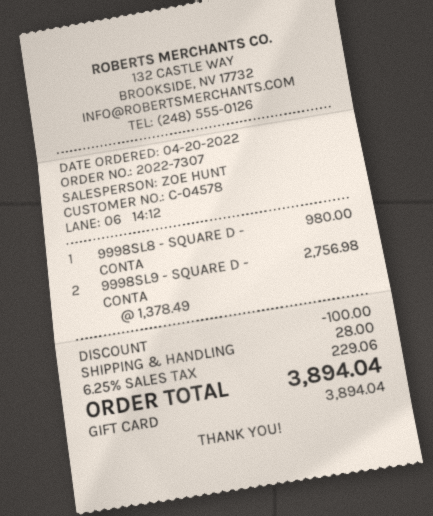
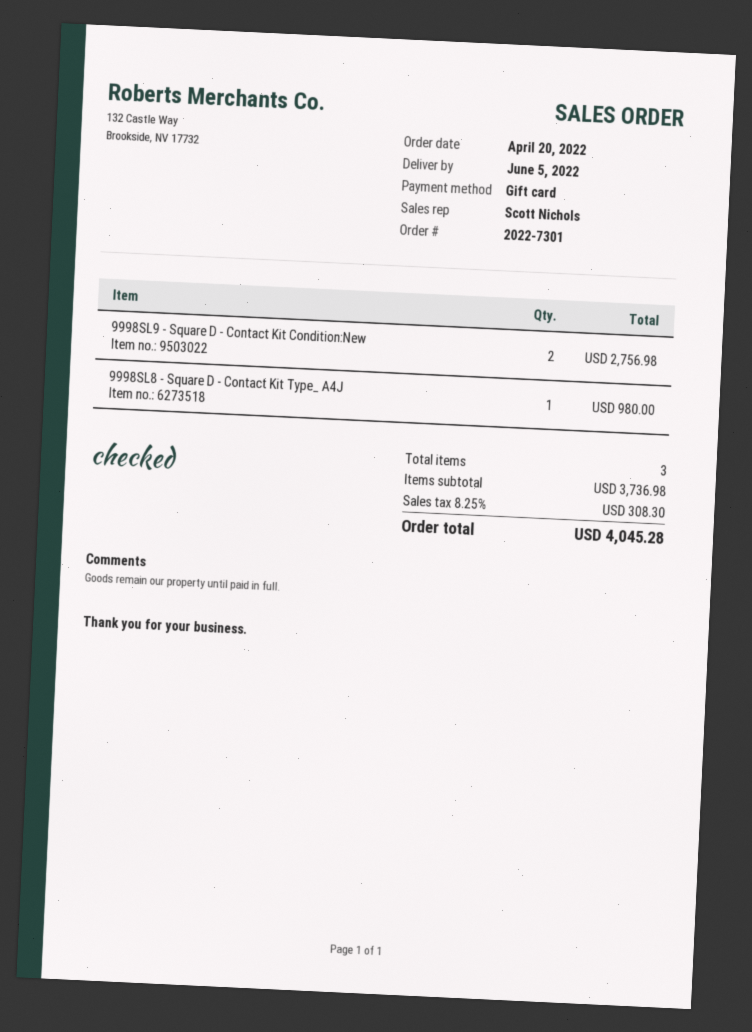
order number: 2022-7307 -> 2022-7301
sales rep: ZOE HUNT -> Scott Nichols
discount: 100.00 -> none
shipping: 28.00 -> none
tax: 6.25% = 229.06 -> 8.25% = 308.30
total: 3894.04 -> 4045.28

